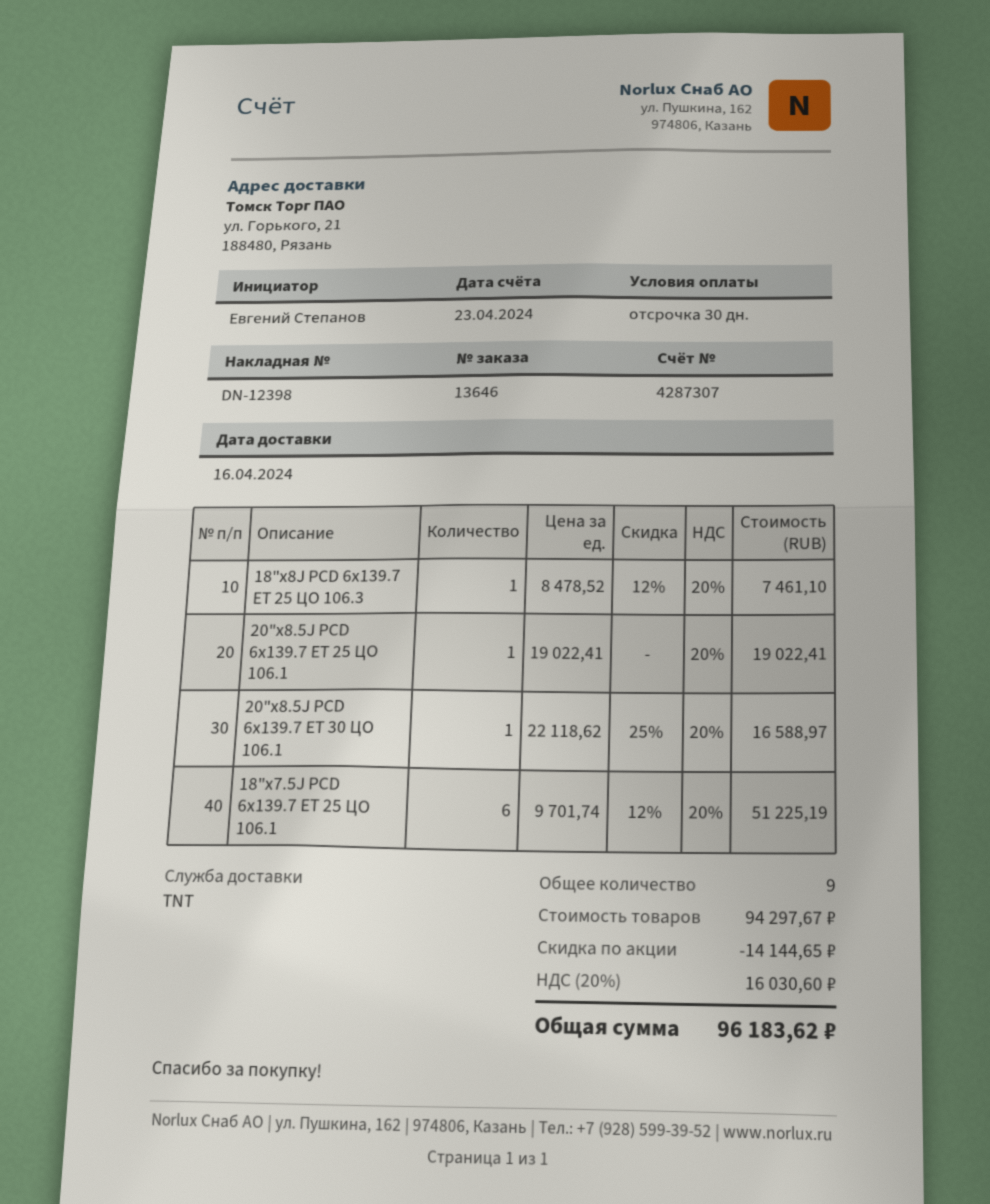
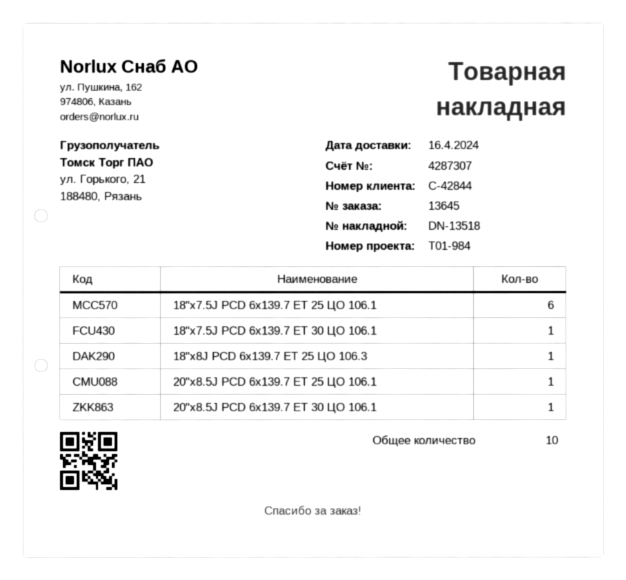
order number: 13646 -> 13645
delivery note number: DN-12398 -> DN-13518
18"x7.5J PCD 6x139.7 ЕТ 30 ЦО 106.1: none -> 1
total quantity: 9 -> 10

